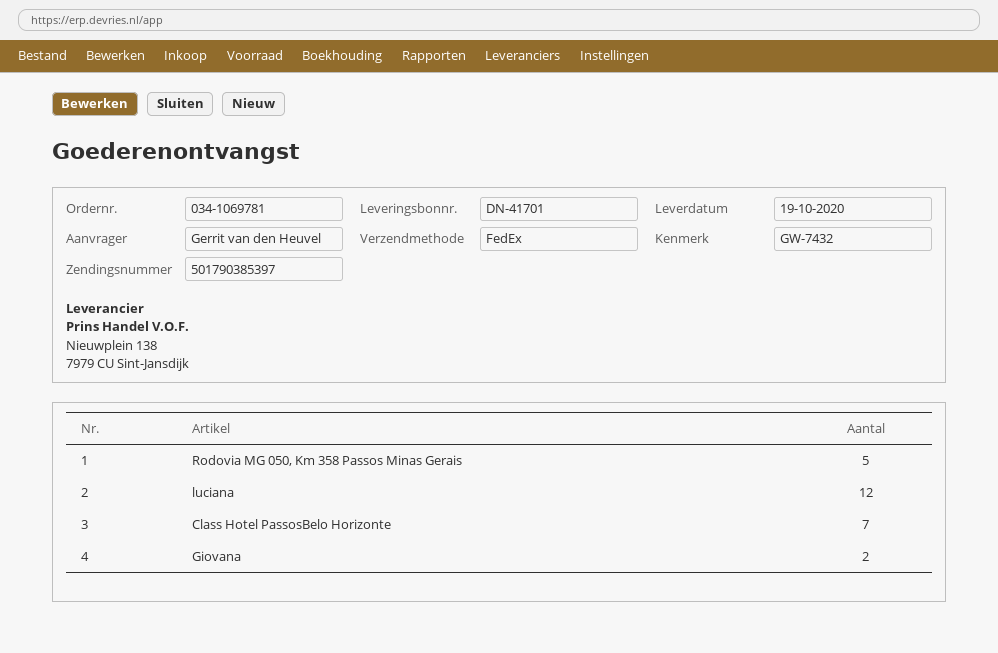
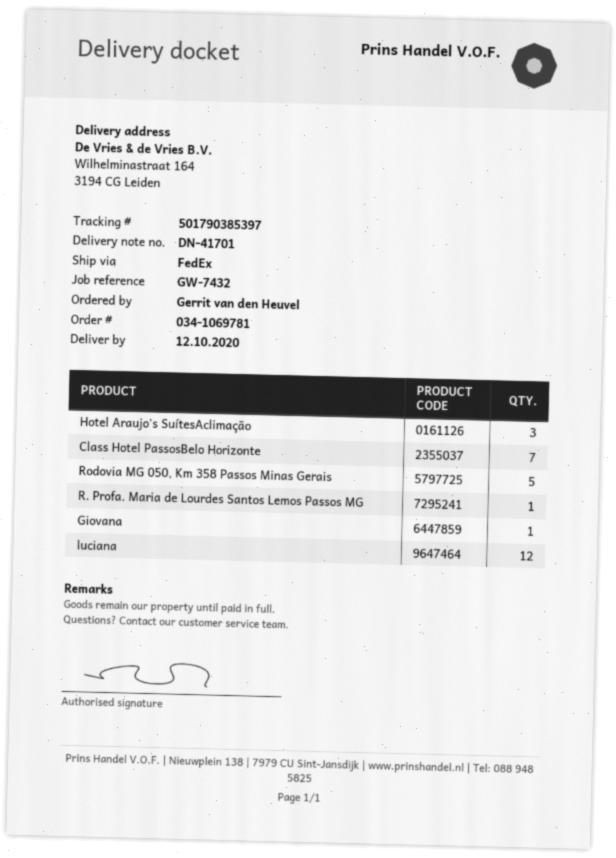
delivery date: 2020-10-19 -> 2020-10-12
Giovana: 2 -> 1
Hotel Araujo's SuítesAclimação: none -> 3
R. Profa. Maria de Lourdes Santos Lemos Passos MG: none -> 1

